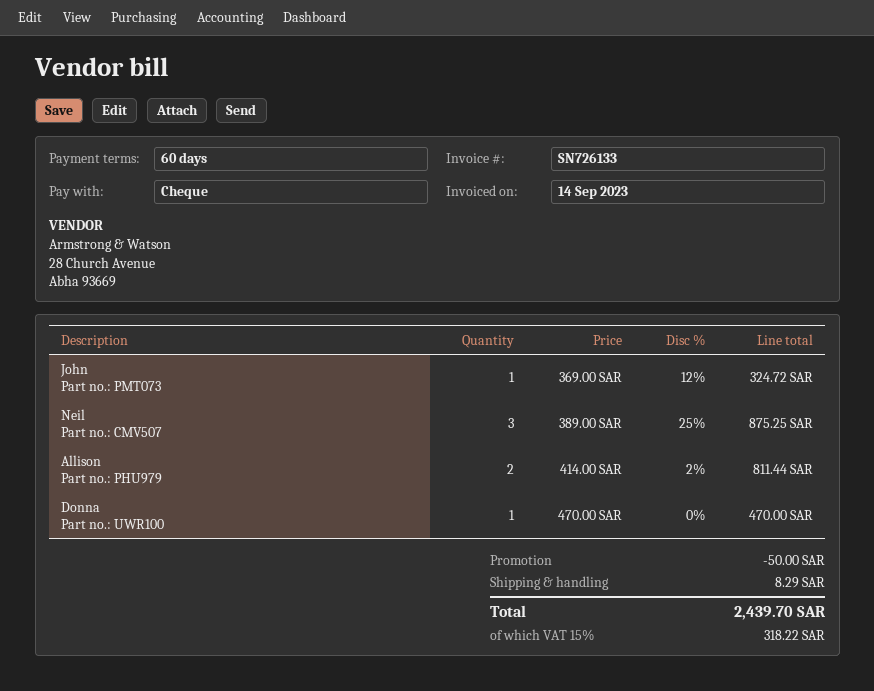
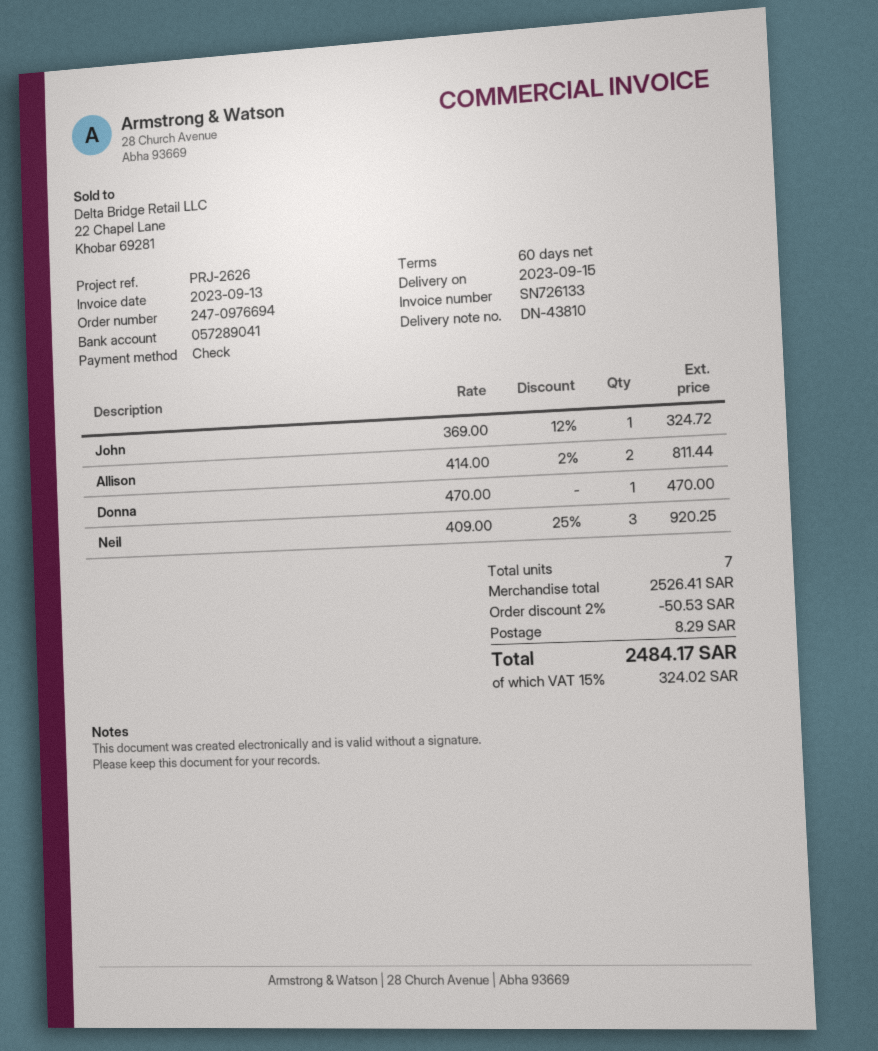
invoice date: 2023-09-14 -> 2023-09-13
Neil: 3 x 389.00 - 25% = 875.25 -> 3 x 409.00 - 25% = 920.25
discount: 50.00 -> 50.53
tax: 15% = 318.22 -> 15% = 324.02
total: 2439.70 -> 2484.17

